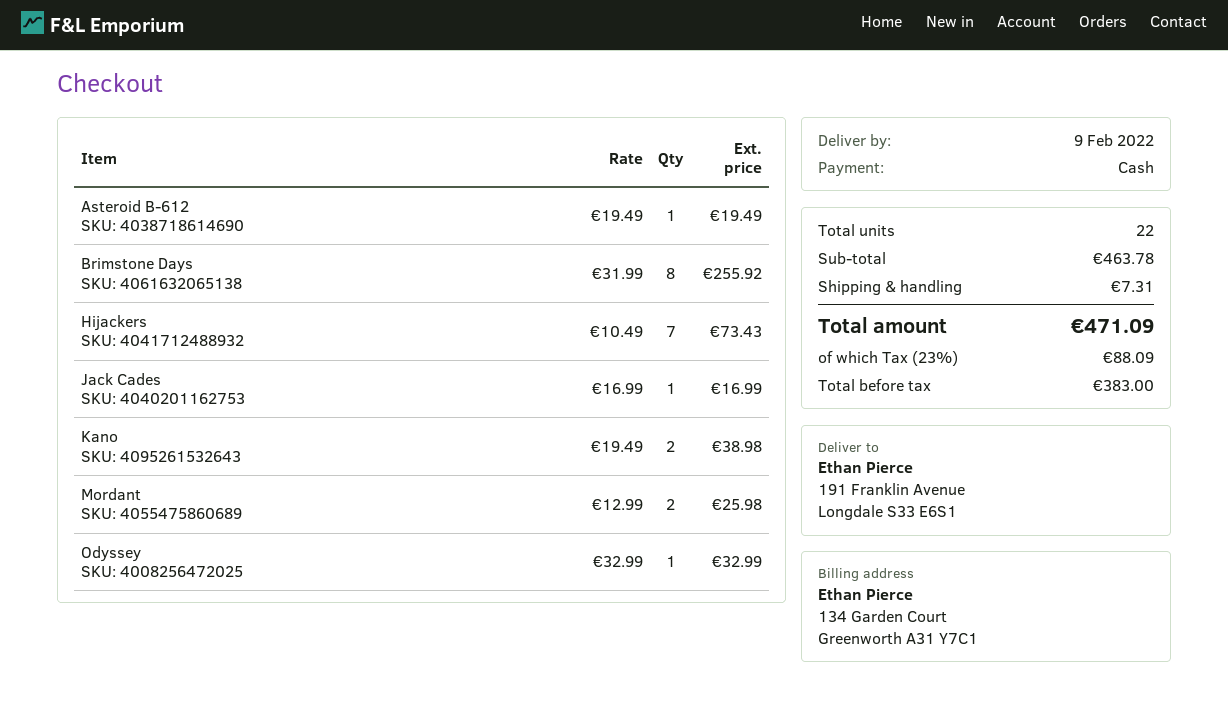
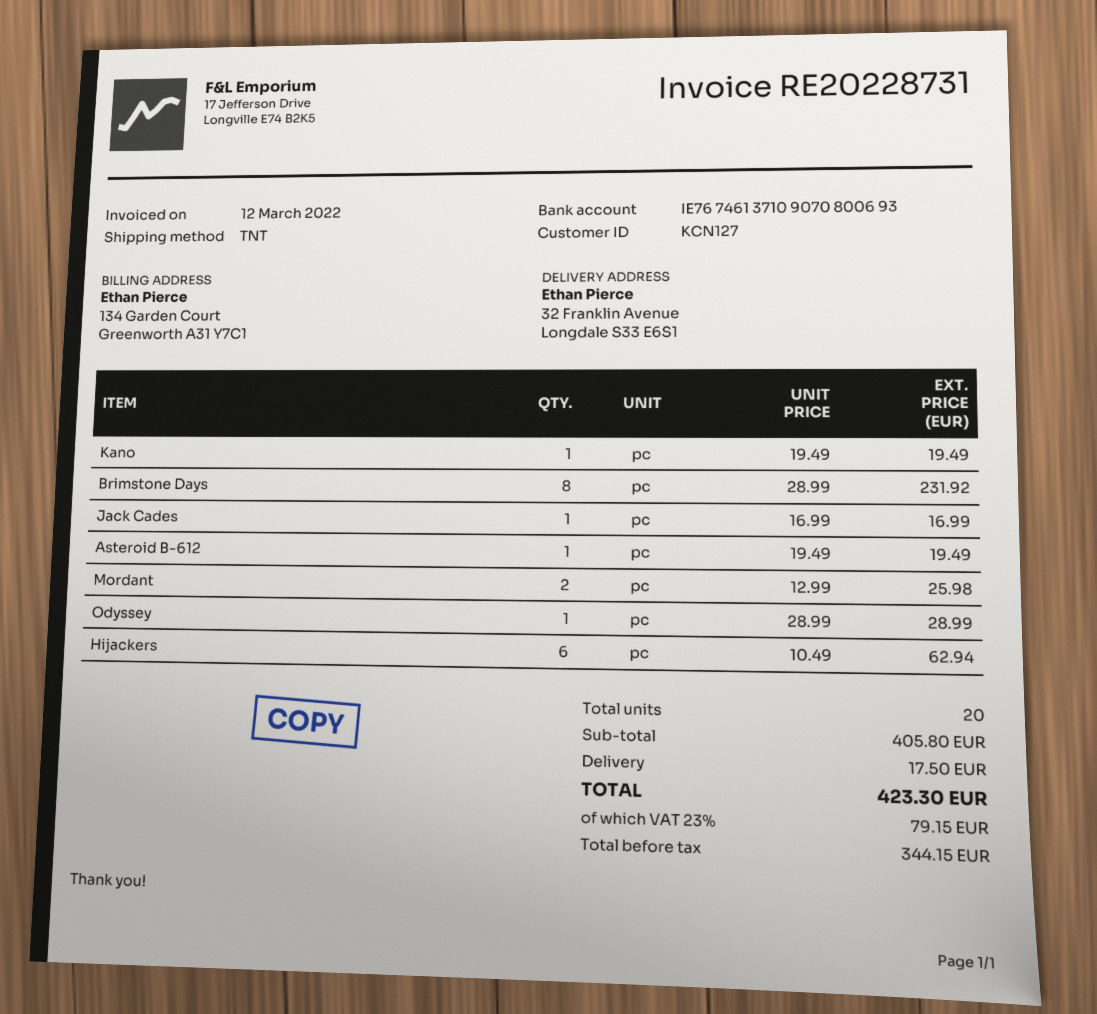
ship to: 191 Franklin Avenue, Longdale S33 E6S1 -> 32 Franklin Avenue, Longdale S33 E6S1
Brimstone Days: 8 x 31.99 = 255.92 -> 8 x 28.99 = 231.92
Hijackers: 7 x 10.49 = 73.43 -> 6 x 10.49 = 62.94
Kano: 2 x 19.49 = 38.98 -> 1 x 19.49 = 19.49
Odyssey: 1 x 32.99 = 32.99 -> 1 x 28.99 = 28.99
total quantity: 22 -> 20
subtotal: 463.78 -> 405.80
shipping: 7.31 -> 17.50
net: 383.00 -> 344.15
tax: 23% = 88.09 -> 23% = 79.15
total: 471.09 -> 423.30

